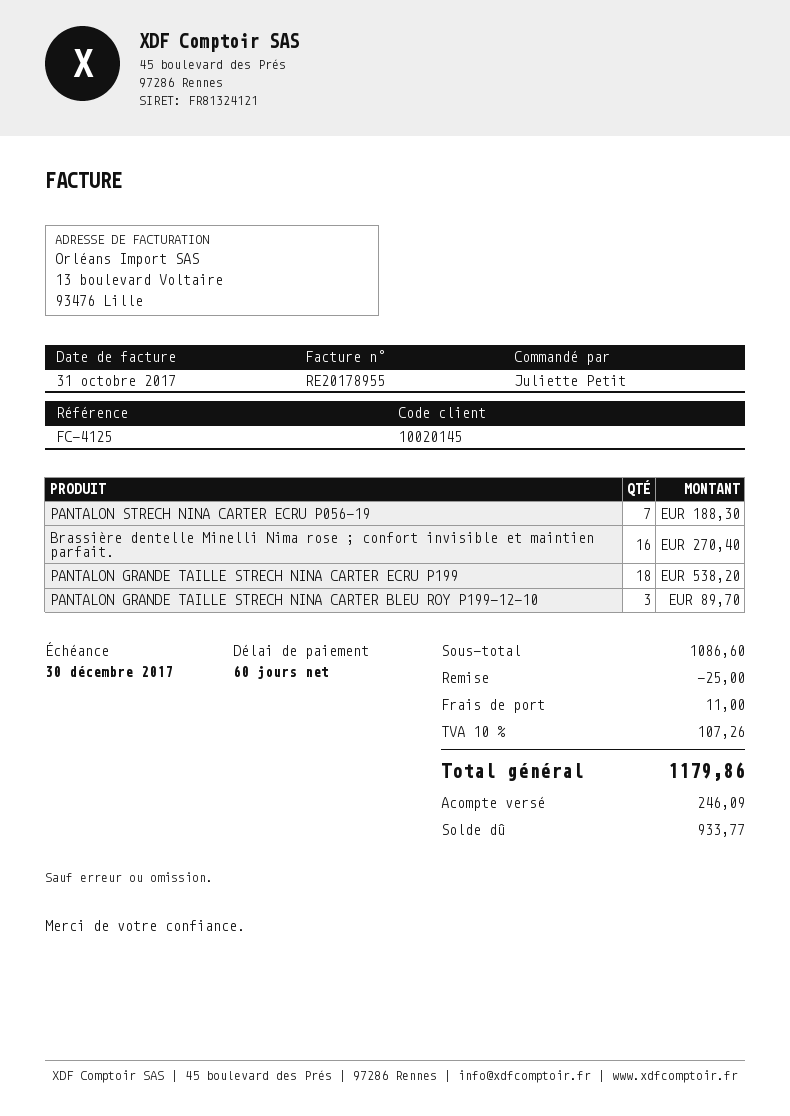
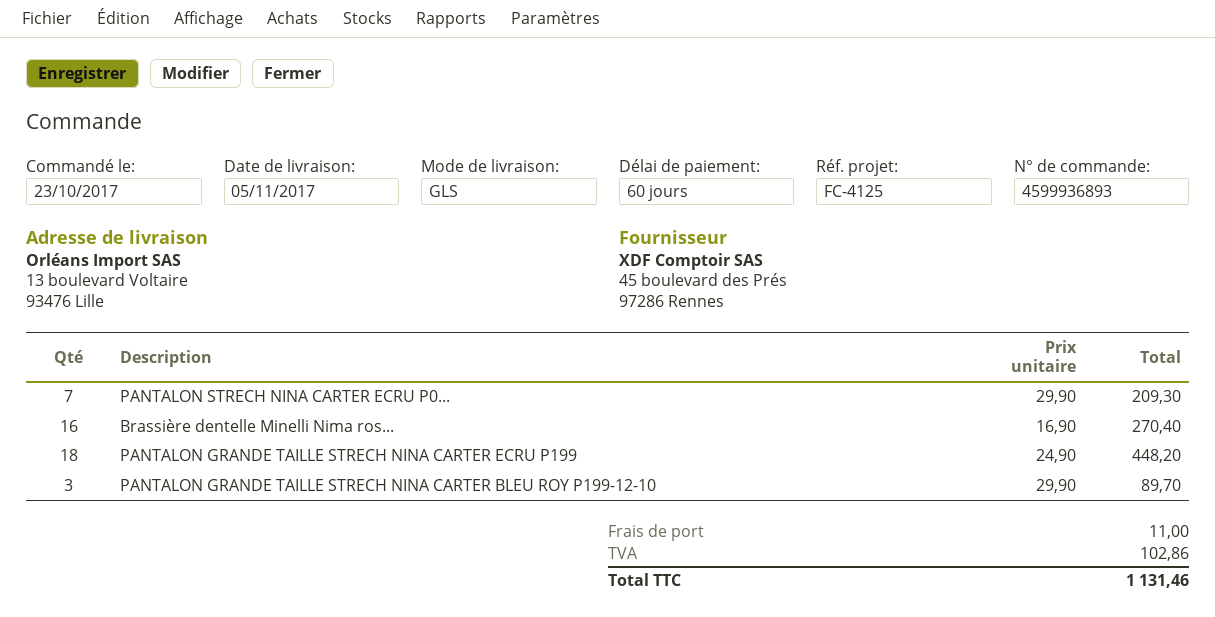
PANTALON STRECH NINA CARTER ECRU P056-19: 7 for 188.30 -> 7 for 209.30
PANTALON GRANDE TAILLE STRECH NINA CARTER ECRU P199: 18 for 538.20 -> 18 for 448.20
discount: 25.00 -> none
tax: 107.26 -> 102.86
total: 1179.86 -> 1131.46

